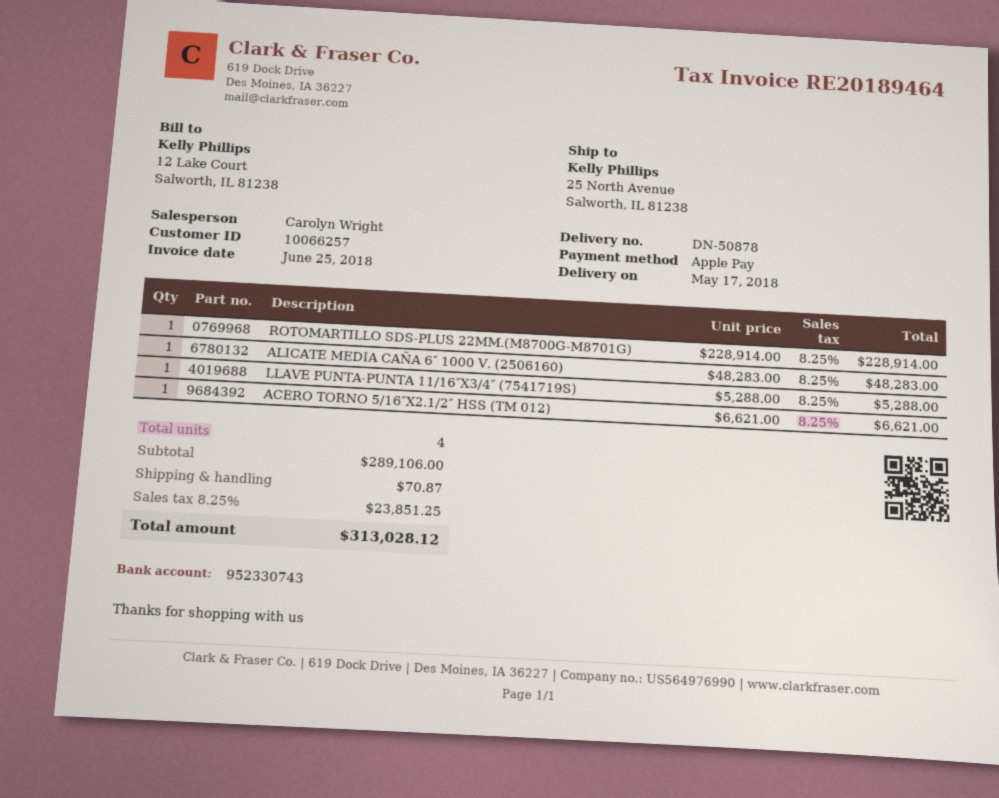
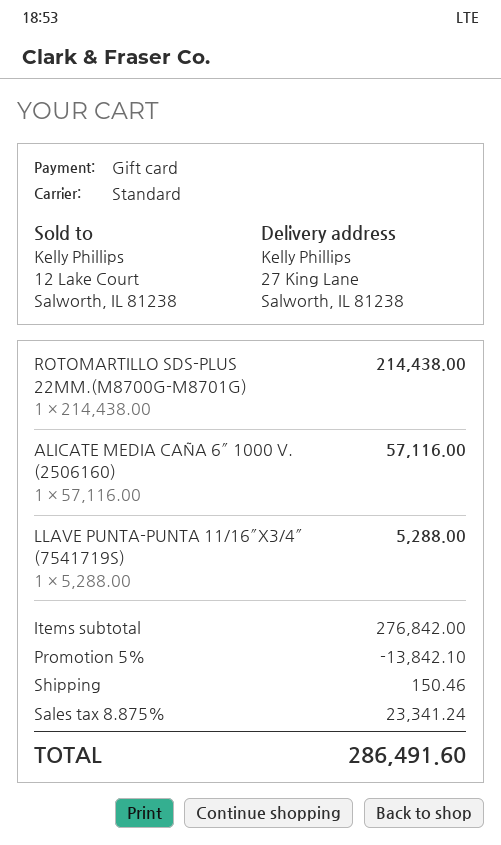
payment method: Apple Pay -> gift card
ship to: 25 North Avenue, Salworth, IL 81238 -> 27 King Lane, Salworth, IL 81238
ROTOMARTILLO SDS-PLUS 22MM.(M8700G-M8701G): 1 x 228914.00 = 228914.00 -> 1 x 214438.00 = 214438.00
ALICATE MEDIA CAÑA 6″ 1000 V. (2506160): 1 x 48283.00 = 48283.00 -> 1 x 57116.00 = 57116.00
ACERO TORNO 5/16″X2.1/2″ HSS (TM 012): 1 x 6621.00 = 6621.00 -> none
subtotal: 289106.00 -> 276842.00
discount: none -> 5% = 13842.10
shipping: 70.87 -> 150.46
tax: 8.25% = 23851.25 -> 8.875% = 23341.24
total: 313028.12 -> 286491.60

